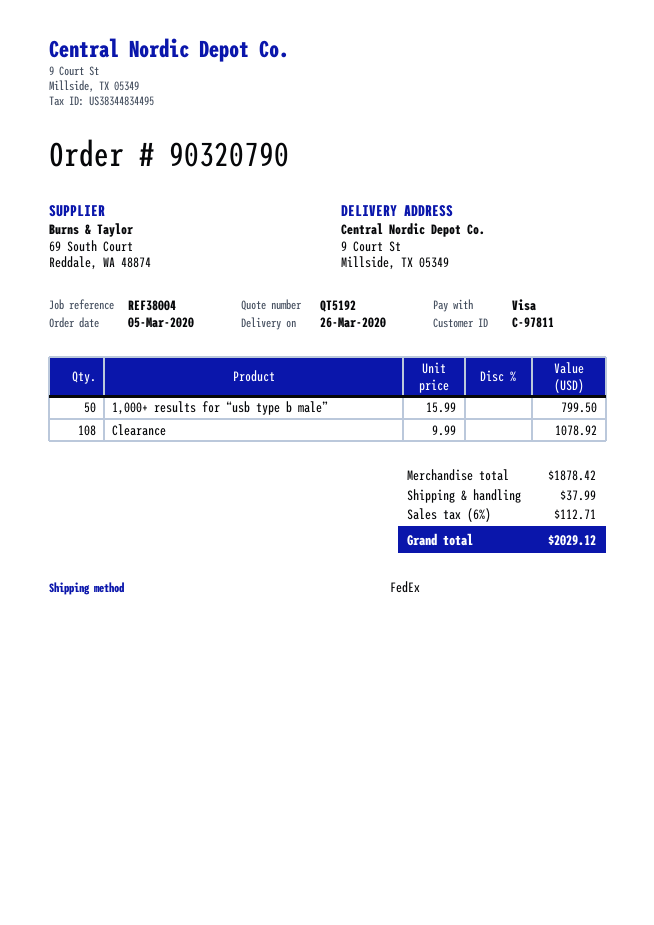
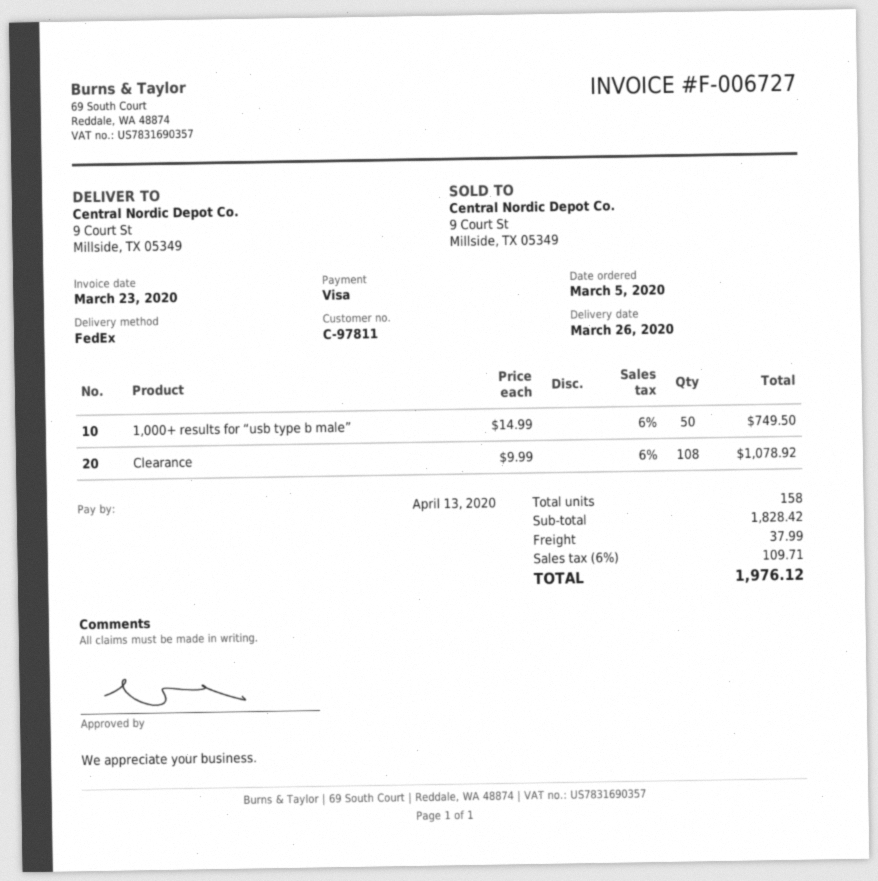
1,000+ results for “usb type b male”: 50 x 15.99 = 799.50 -> 50 x 14.99 = 749.50
subtotal: 1878.42 -> 1828.42
tax: 6% = 112.71 -> 6% = 109.71
total: 2029.12 -> 1976.12

